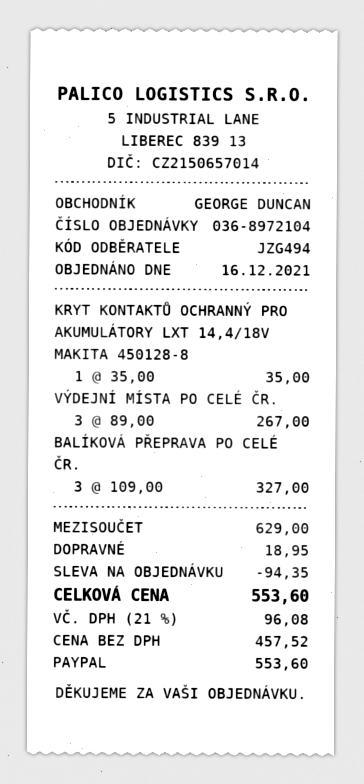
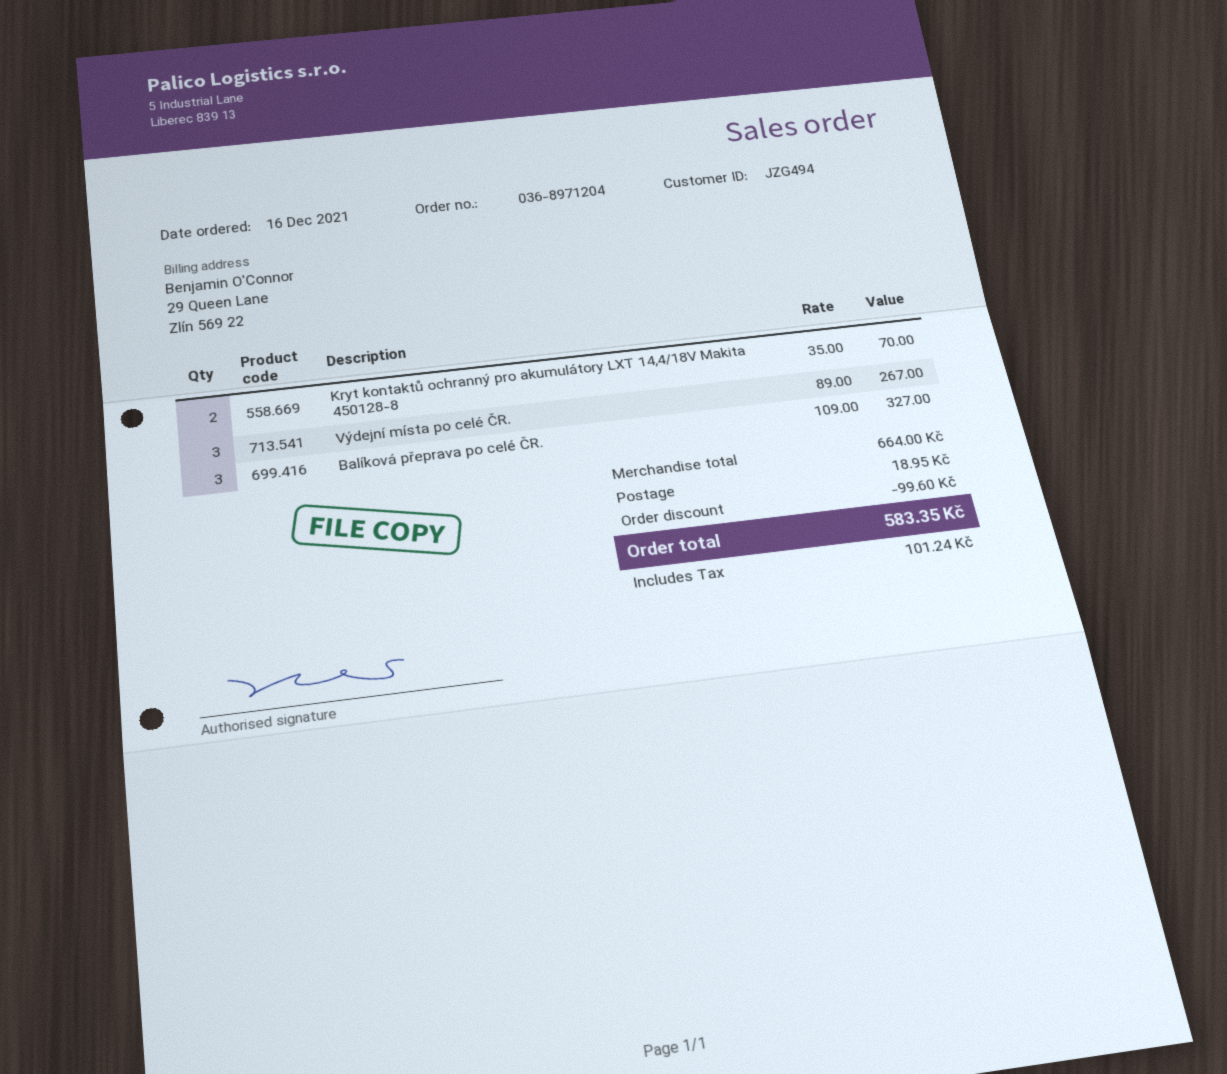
order number: 036-8972104 -> 036-8971204
KRYT KONTAKTŮ OCHRANNÝ PRO AKUMULÁTORY LXT 14,4/18V MAKITA 450128-8: 1 x 35.00 = 35.00 -> 2 x 35.00 = 70.00
subtotal: 629.00 -> 664.00
discount: 94.35 -> 99.60
tax: 96.08 -> 101.24
total: 553.60 -> 583.35

